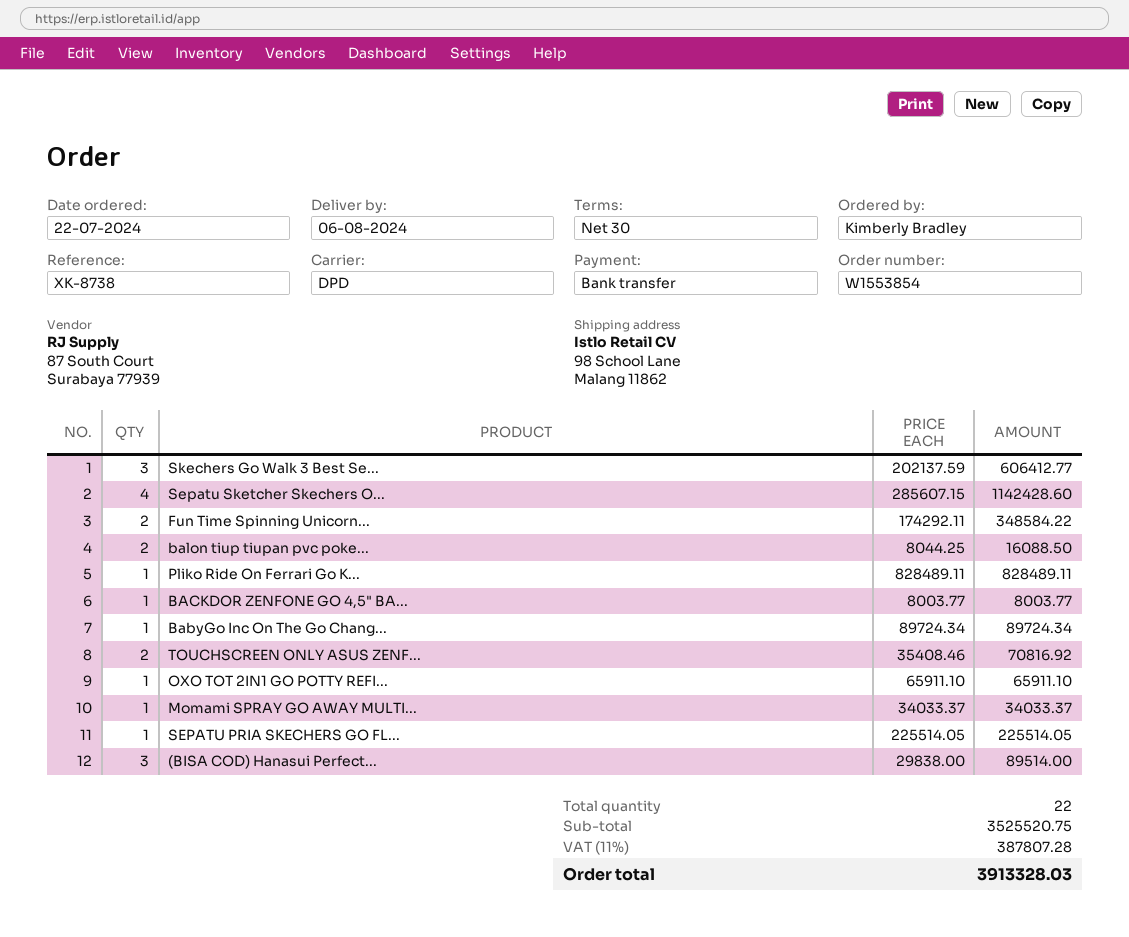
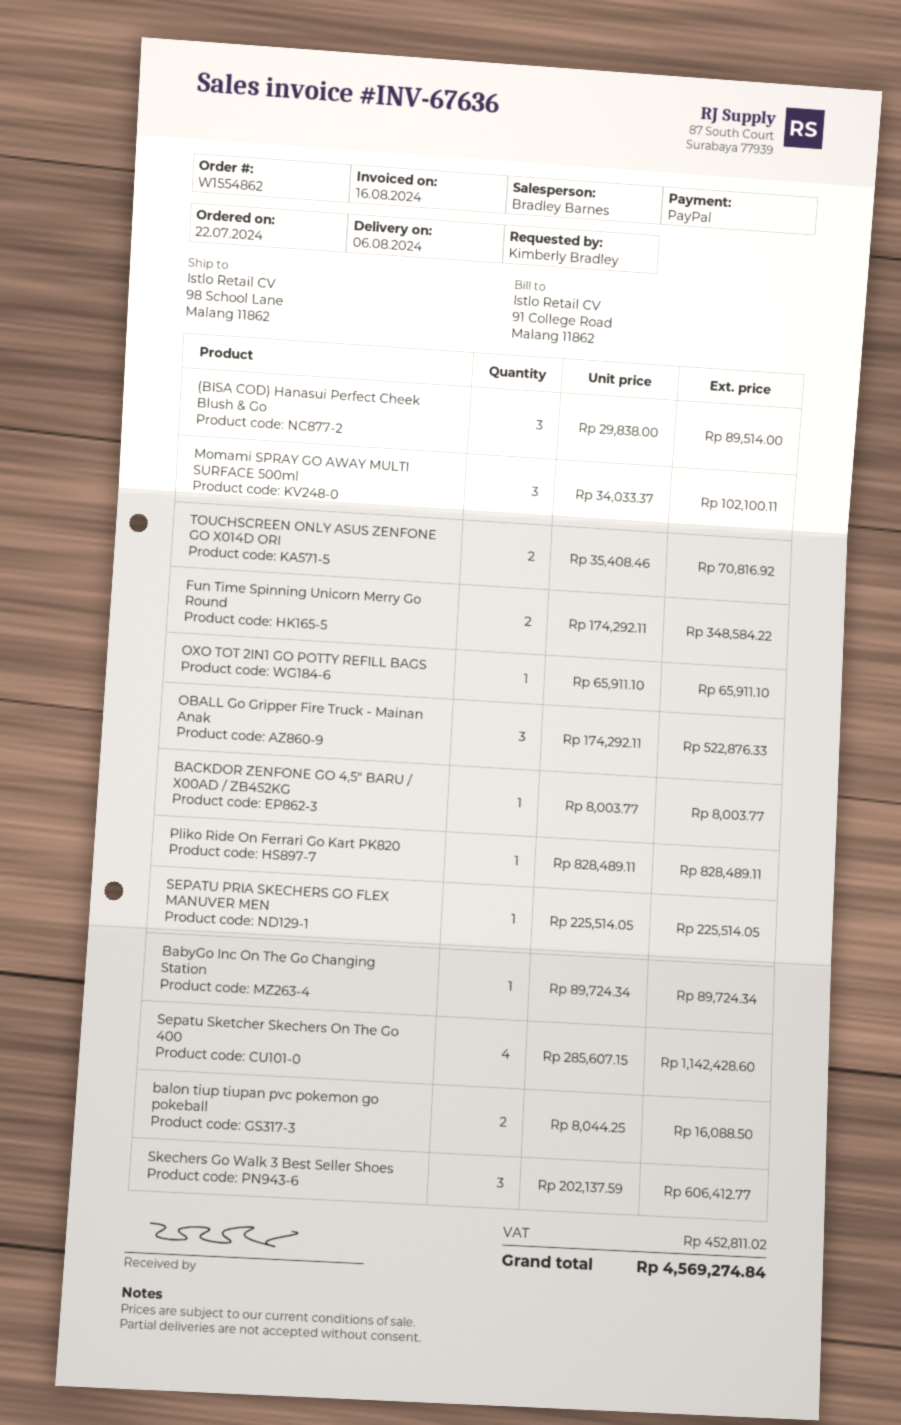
order number: W1553854 -> W1554862
payment method: bank transfer -> PayPal
Momami SPRAY GO AWAY MULTI...: 1 x 34033.37 = 34033.37 -> 3 x 34033.37 = 102100.11
OBALL Go Gripper Fire Truck - Mainan Anak: none -> 3 x 174292.11 = 522876.33
tax: 387807.28 -> 452811.02
total: 3913328.03 -> 4569274.84

